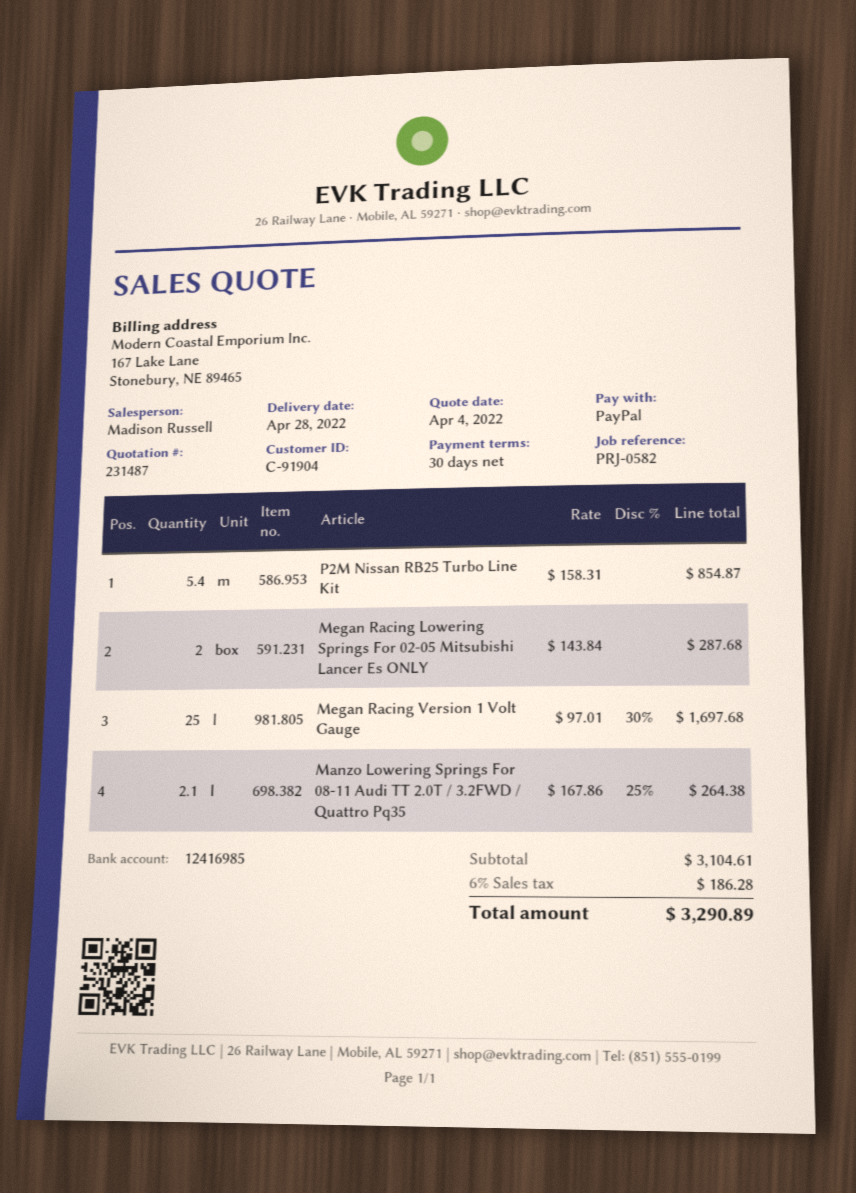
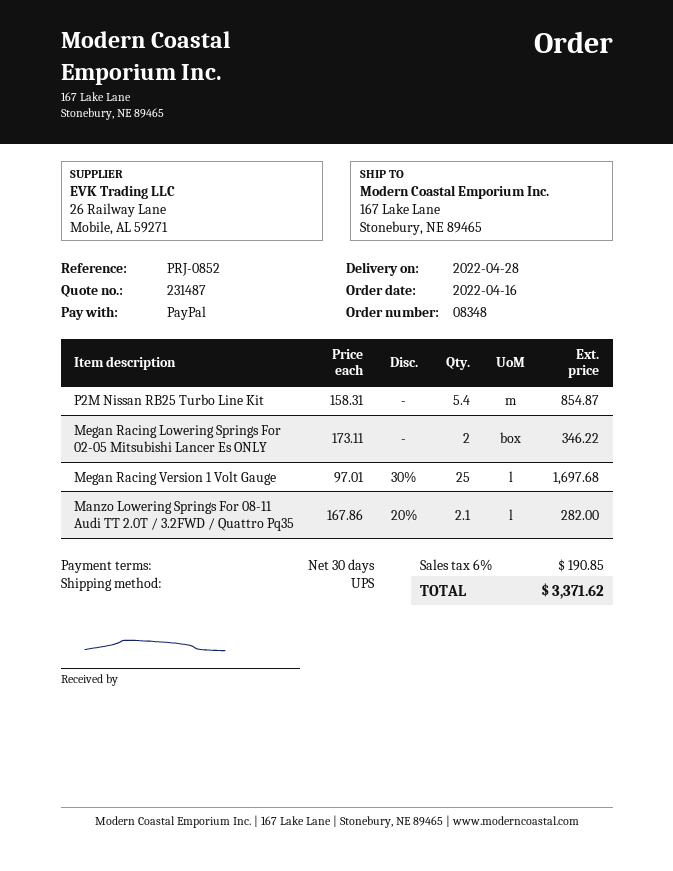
reference: PRJ-0582 -> PRJ-0852
Megan Racing Lowering Springs For 02-05 Mitsubishi Lancer Es ONLY: 2 x 143.84 = 287.68 -> 2 x 173.11 = 346.22
Manzo Lowering Springs For 08-11 Audi TT 2.0T / 3.2FWD / Quattro Pq35: 2.1 x 167.86 - 25% = 264.38 -> 2.1 x 167.86 - 20% = 282.00
tax: 6% = 186.28 -> 6% = 190.85
total: 3290.89 -> 3371.62

